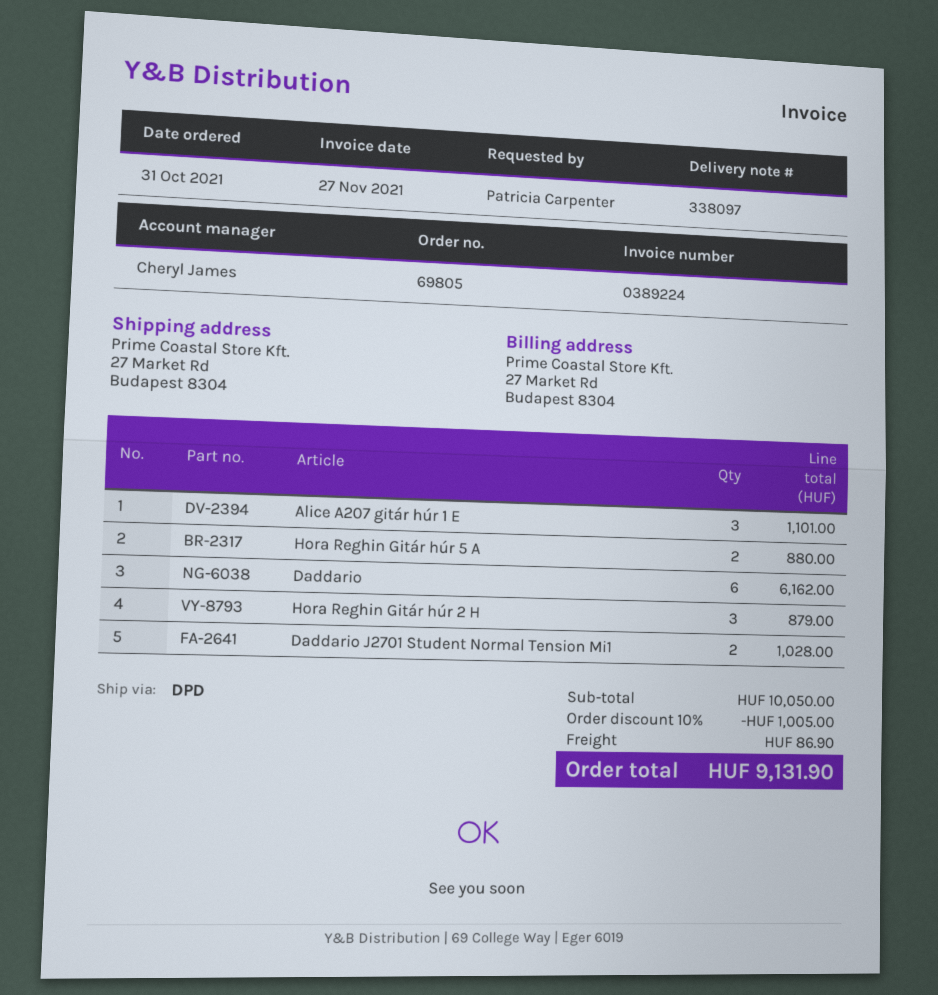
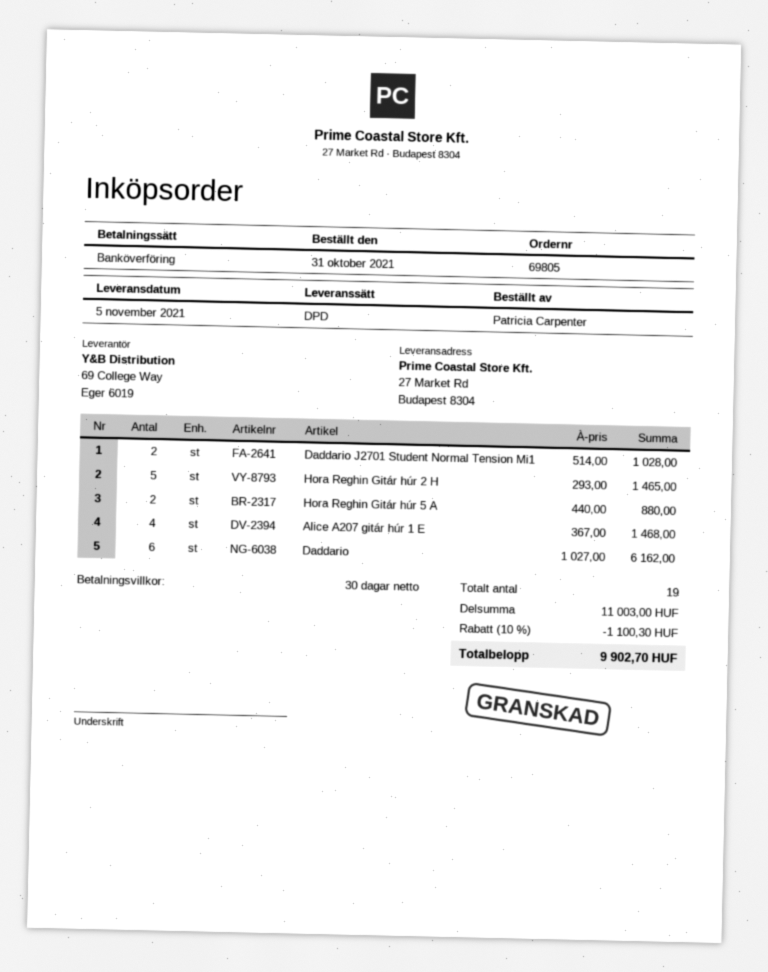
Alice A207 gitár húr 1 E: 3 for 1101.00 -> 4 for 1468.00
Hora Reghin Gitár húr 2 H: 3 for 879.00 -> 5 for 1465.00
subtotal: 10050.00 -> 11003.00
discount: 10% = 1005.00 -> 10% = 1100.30
shipping: 86.90 -> none
total: 9131.90 -> 9902.70

